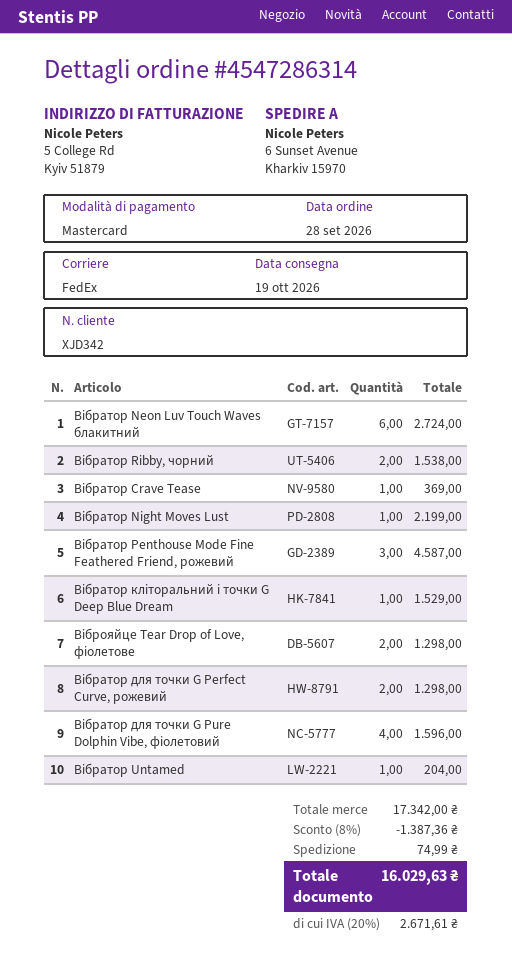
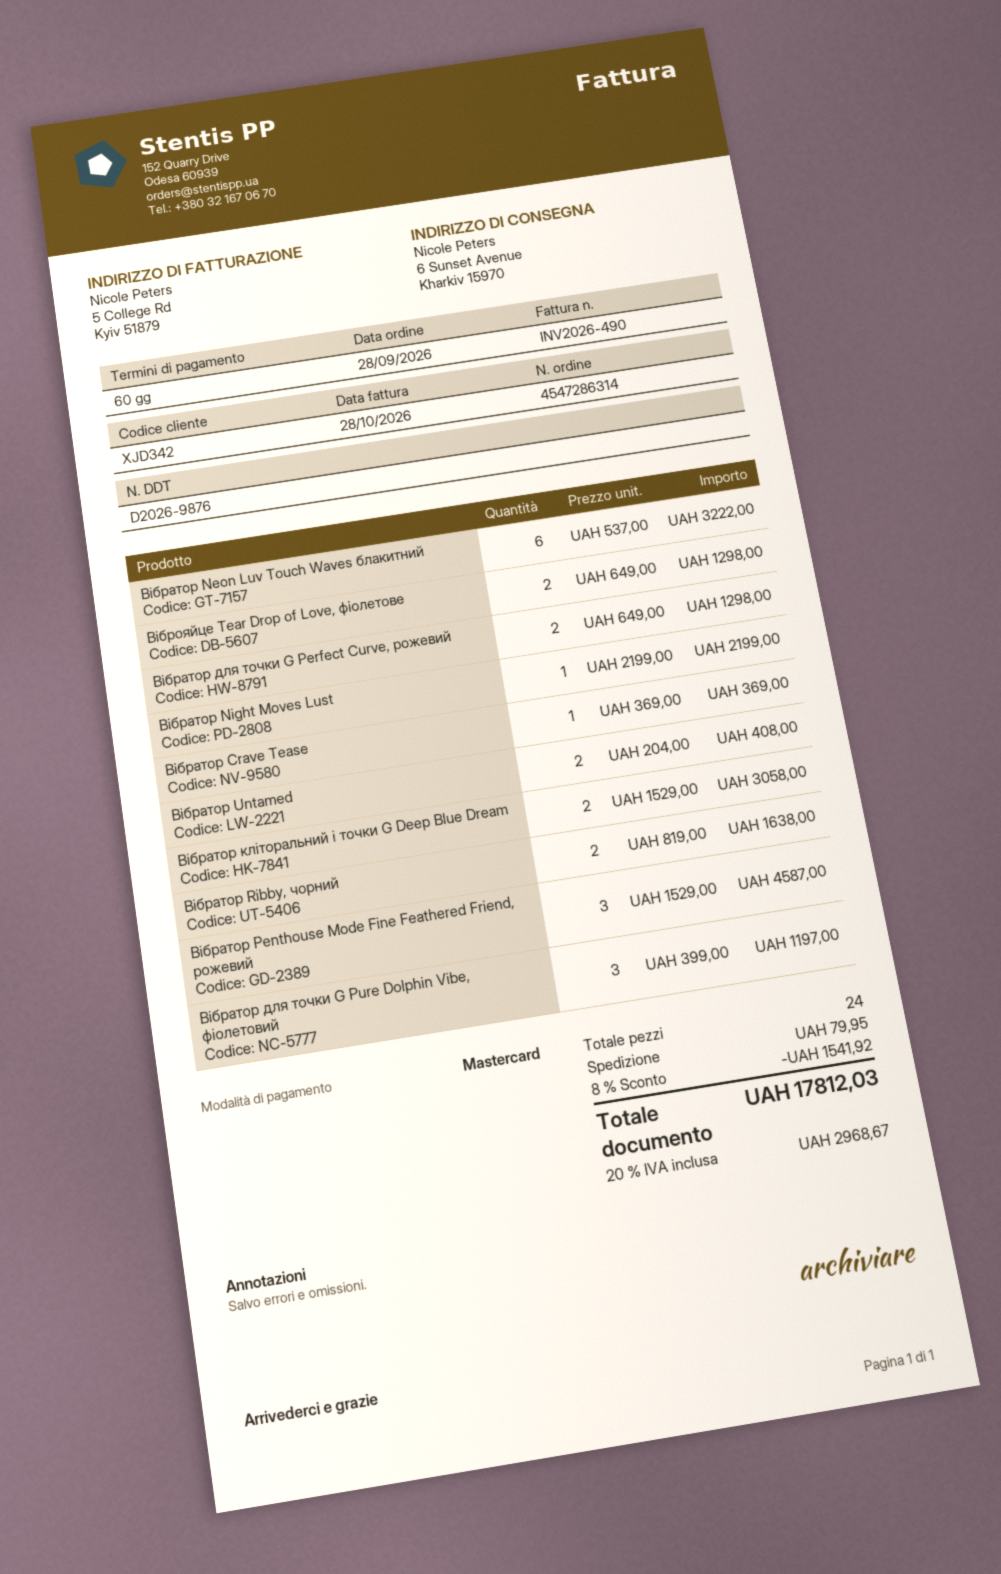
Вібратор Neon Luv Touch Waves блакитний: 6 for 2724.00 -> 6 for 3222.00
Вібратор Ribby, чорний: 2 for 1538.00 -> 2 for 1638.00
Вібратор кліторальний і точки G Deep Blue Dream: 1 for 1529.00 -> 2 for 3058.00
Вібратор для точки G Pure Dolphin Vibe, фіолетовий: 4 for 1596.00 -> 3 for 1197.00
Вібратор Untamed: 1 for 204.00 -> 2 for 408.00
discount: 8% = 1387.36 -> 8% = 1541.92
shipping: 74.99 -> 79.95
tax: 20% = 2671.61 -> 20% = 2968.67
total: 16029.63 -> 17812.03

